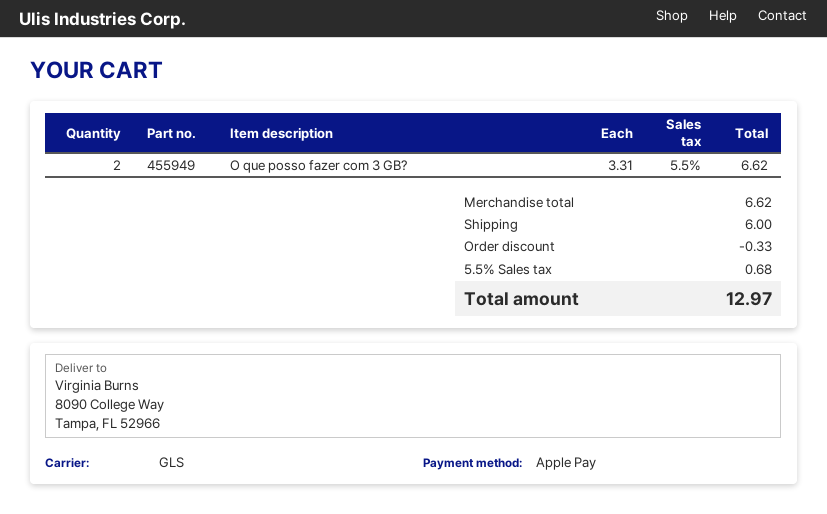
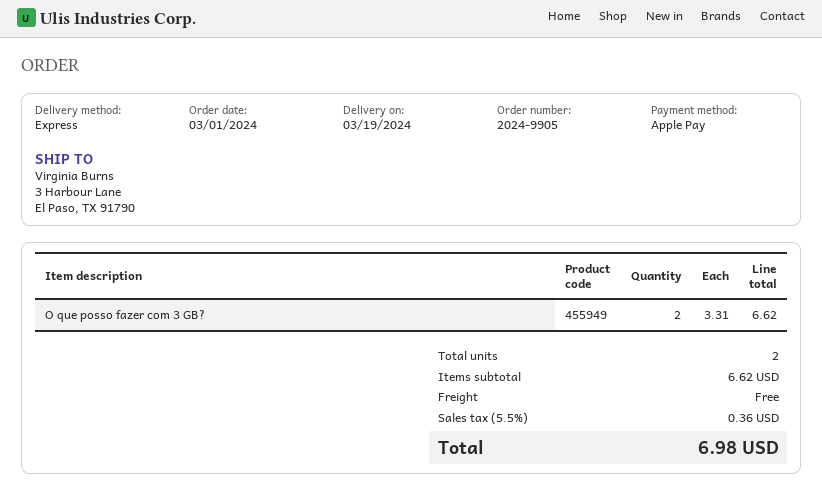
shipping method: GLS -> express
ship to: 8090 College Way, Tampa, FL 52966 -> 3 Harbour Lane, El Paso, TX 91790
discount: 0.33 -> none
shipping: 6.00 -> 0.00
tax: 5.5% = 0.68 -> 5.5% = 0.36
total: 12.97 -> 6.98

